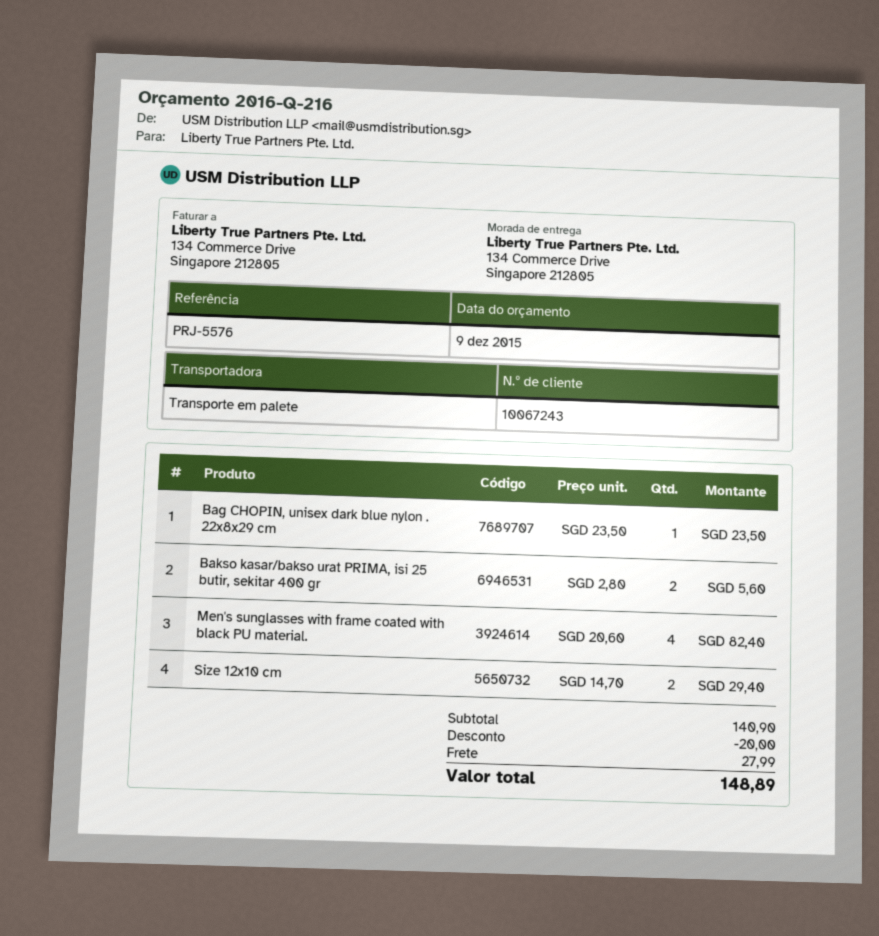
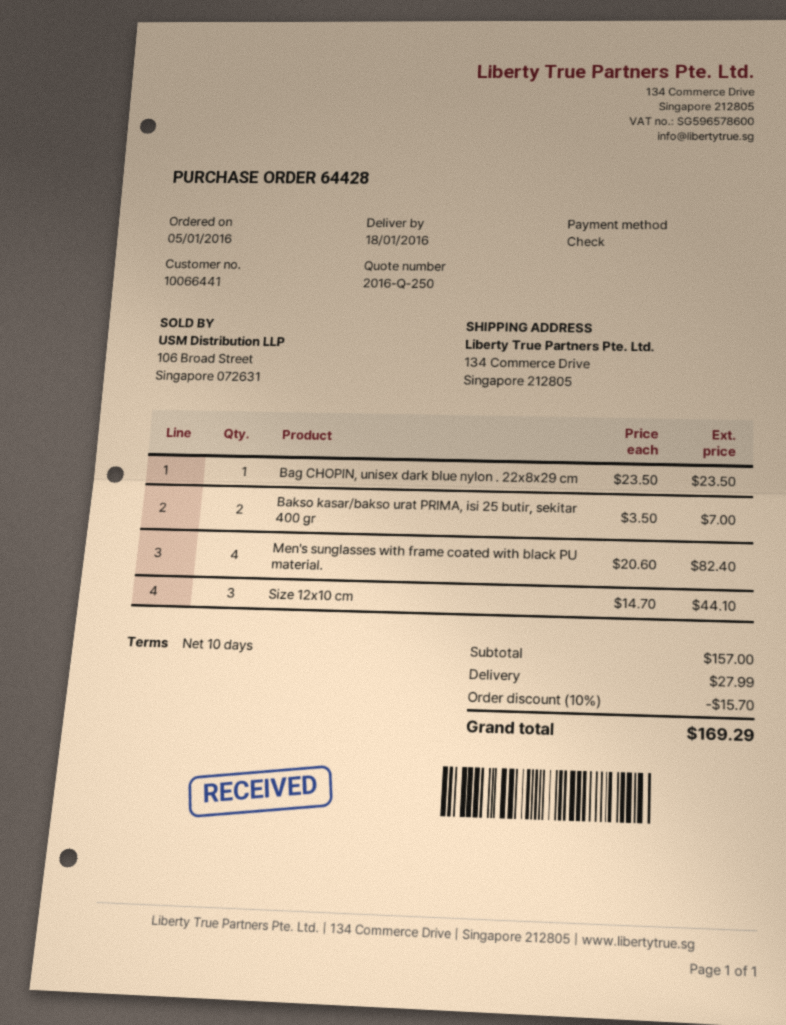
quote number: 2016-Q-216 -> 2016-Q-250
customer number: 10067243 -> 10066441
Bakso kasar/bakso urat PRIMA, isi 25 butir, sekitar 400 gr: 2 x 2.80 = 5.60 -> 2 x 3.50 = 7.00
Size 12x10 cm: 2 x 14.70 = 29.40 -> 3 x 14.70 = 44.10
subtotal: 140.90 -> 157.00
discount: 20.00 -> 15.70
total: 148.89 -> 169.29

